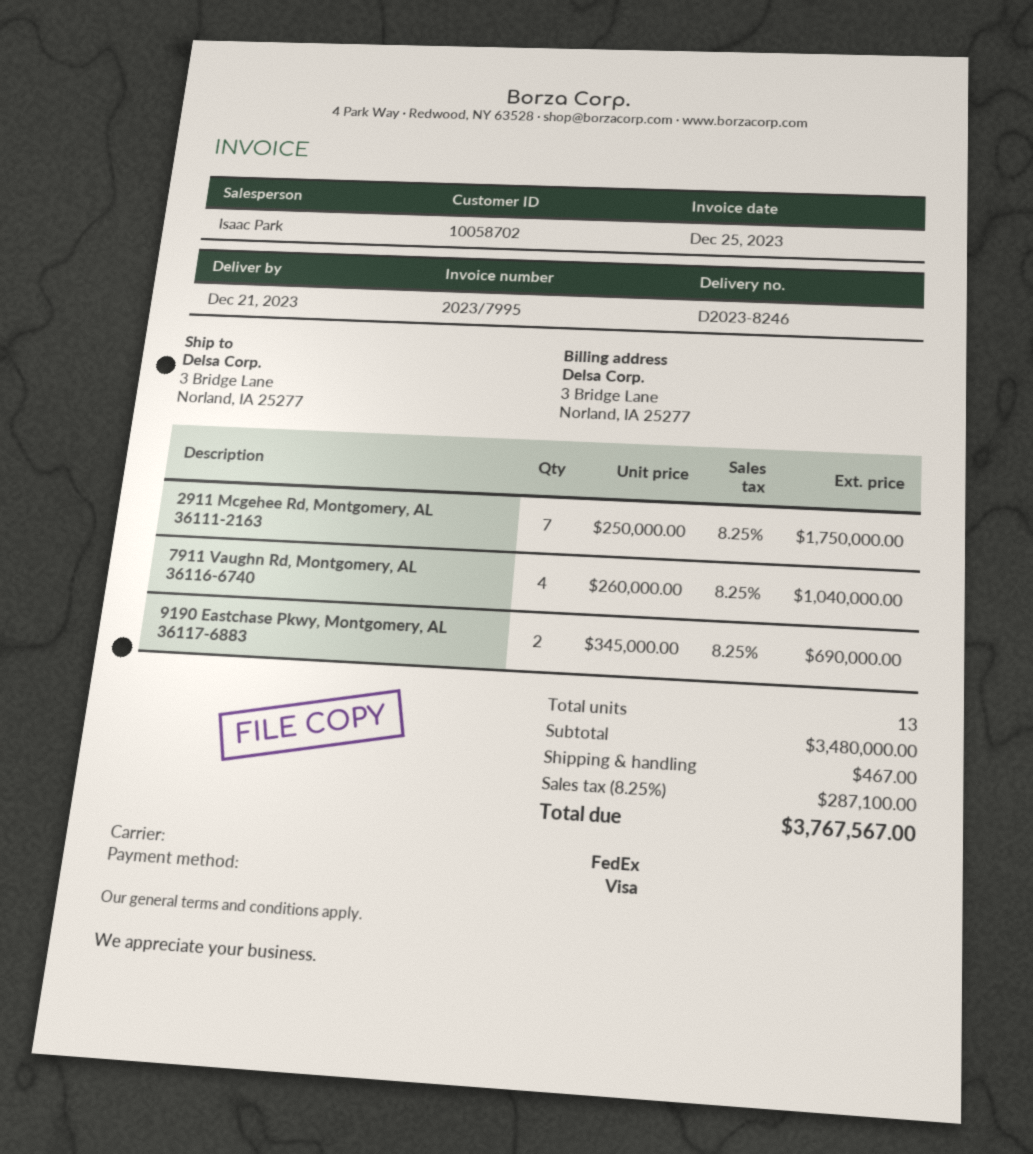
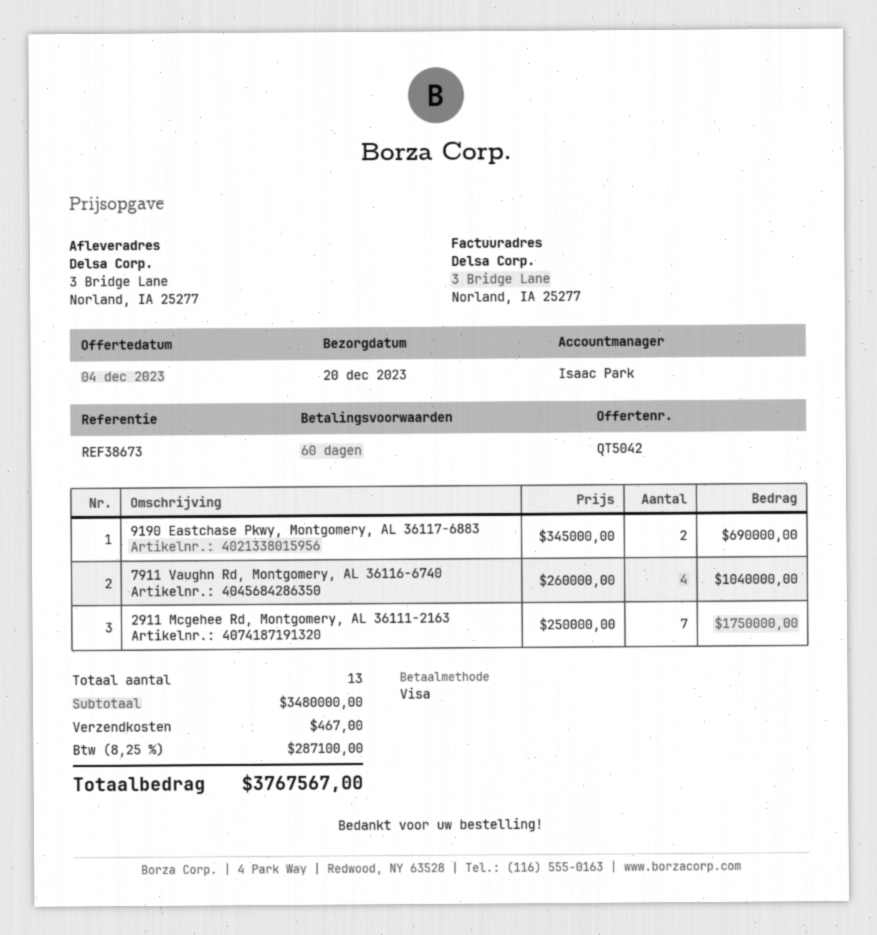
delivery date: 2023-12-21 -> 2023-12-20

